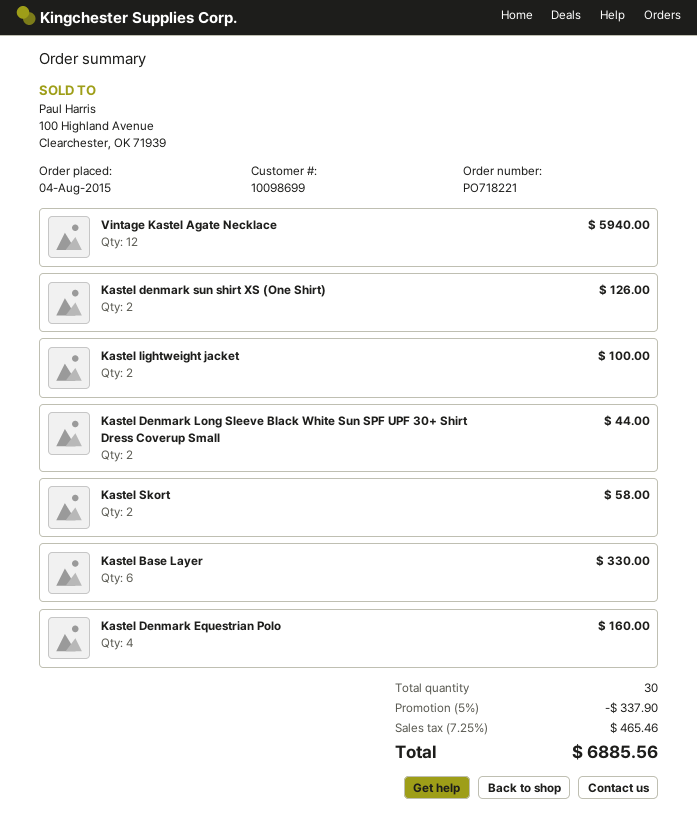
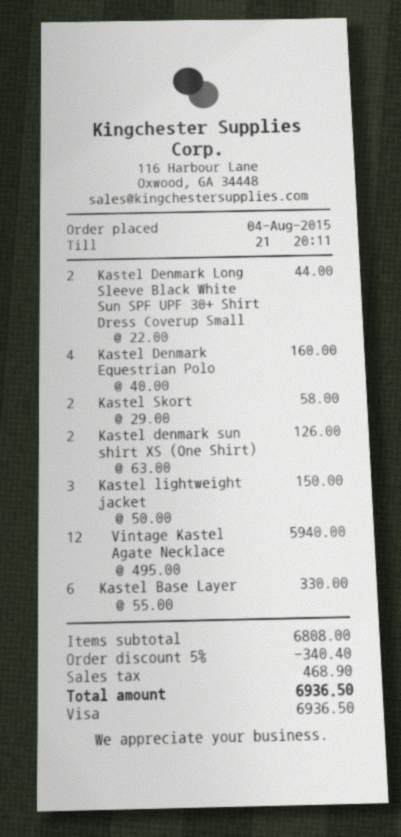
Kastel lightweight jacket: 2 for 100.00 -> 3 for 150.00
discount: 5% = 337.90 -> 5% = 340.40
tax: 465.46 -> 468.90
total: 6885.56 -> 6936.50

